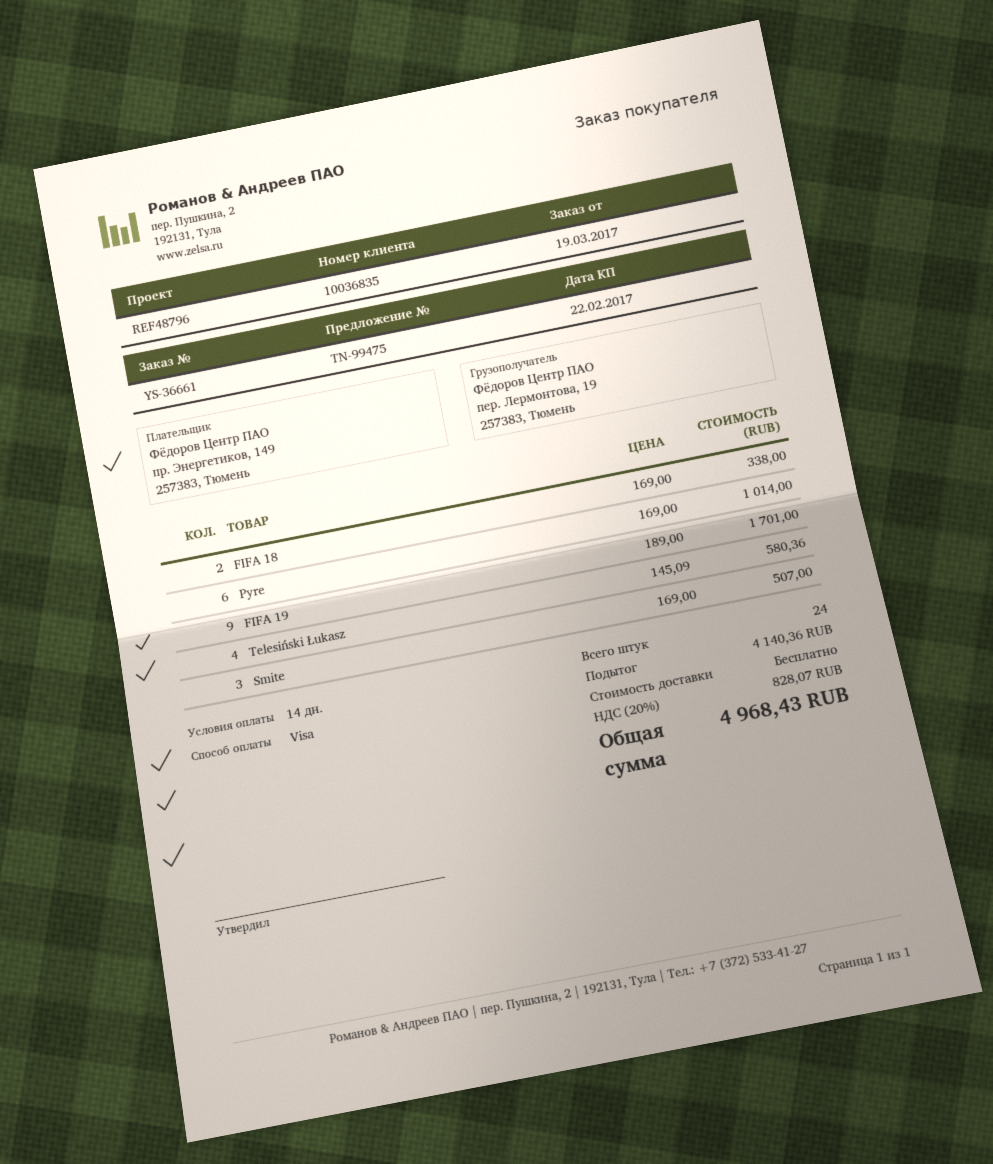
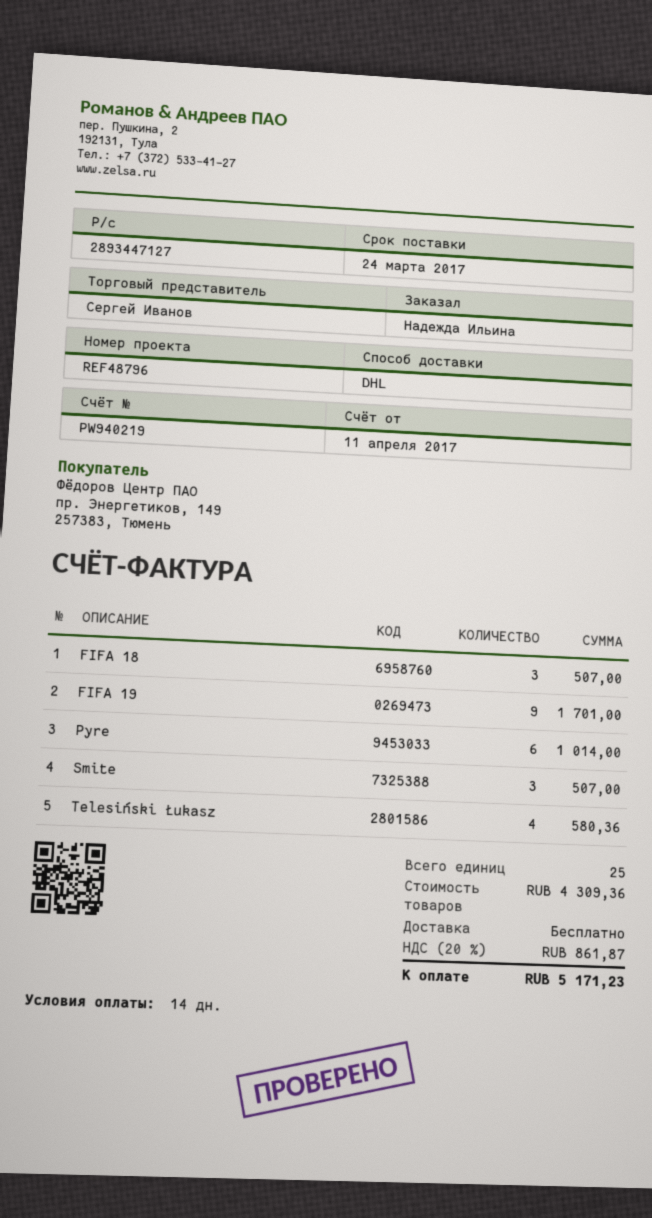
FIFA 18: 2 for 338.00 -> 3 for 507.00
total quantity: 24 -> 25
subtotal: 4140.36 -> 4309.36
tax: 20% = 828.07 -> 20% = 861.87
total: 4968.43 -> 5171.23

